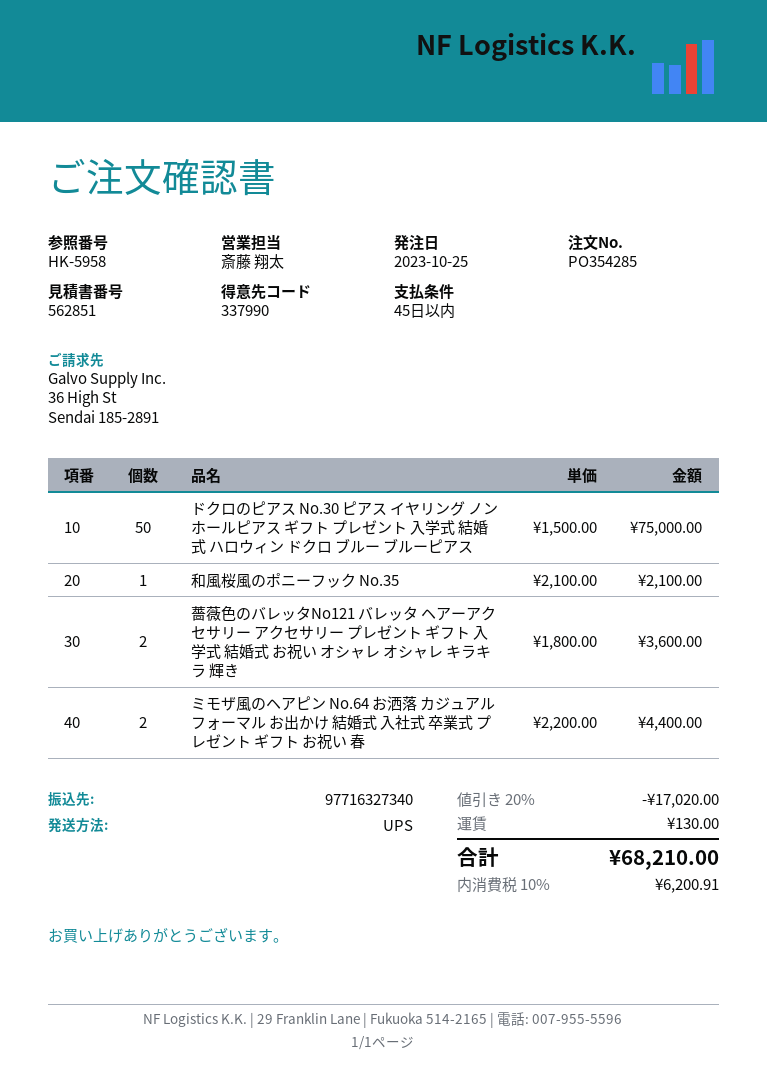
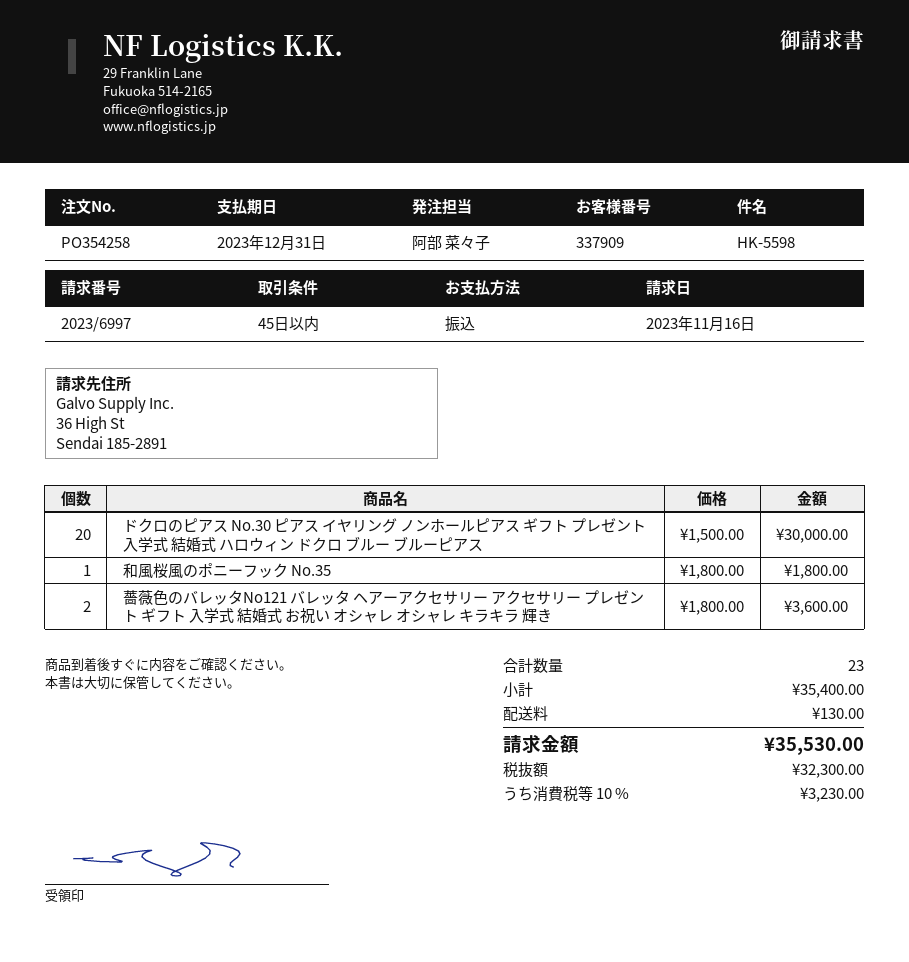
order number: PO354285 -> PO354258
customer number: 337990 -> 337909
reference: HK-5958 -> HK-5598
ドクロのピアス No.30 ピアス イヤリング ノンホールピアス ギフト プレゼント 入学式 結婚式 ハロウィン ドクロ ブルー ブルーピアス: 50 x 1500.00 = 75000.00 -> 20 x 1500.00 = 30000.00
和風桜風のポニーフック No.35: 1 x 2100.00 = 2100.00 -> 1 x 1800.00 = 1800.00
ミモザ風のヘアピン No.64 お洒落 カジュアル フォーマル お出かけ 結婚式 入社式 卒業式 プレゼント ギフト お祝い 春: 2 x 2200.00 = 4400.00 -> none
discount: 20% = 17020.00 -> none
tax: 10% = 6200.91 -> 10% = 3230.00
total: 68210.00 -> 35530.00

